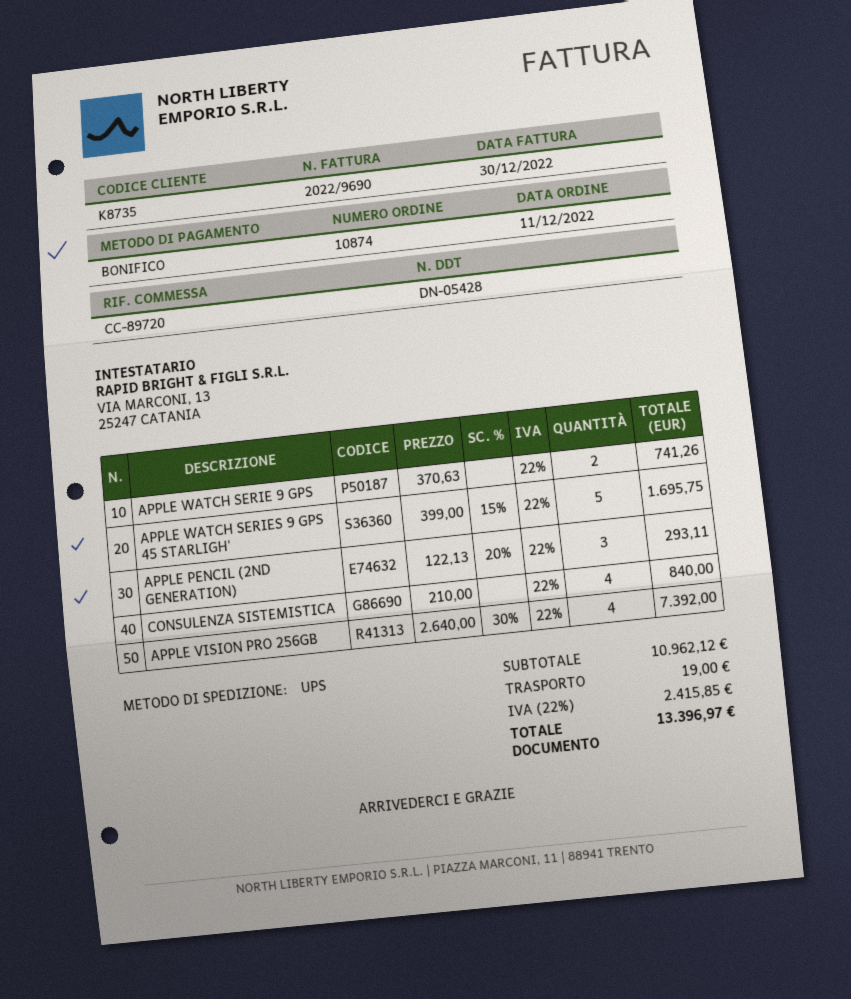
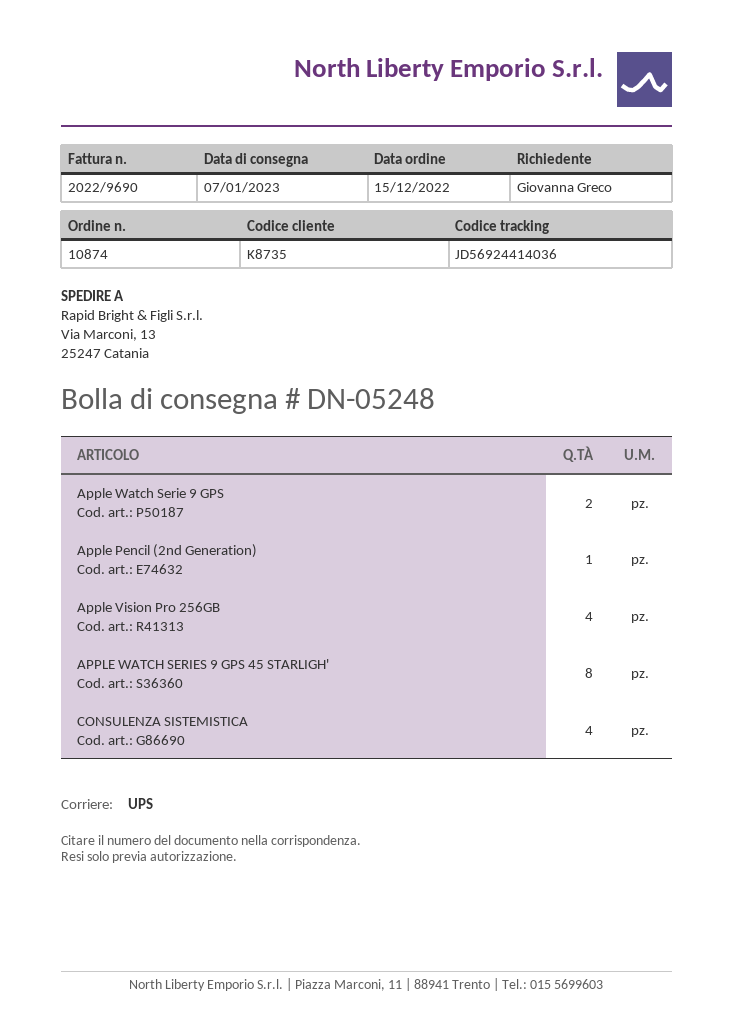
order date: 2022-12-11 -> 2022-12-15
delivery note number: DN-05428 -> DN-05248
APPLE WATCH SERIES 9 GPS 45 STARLIGH': 5 -> 8
APPLE PENCIL (2ND GENERATION): 3 -> 1

